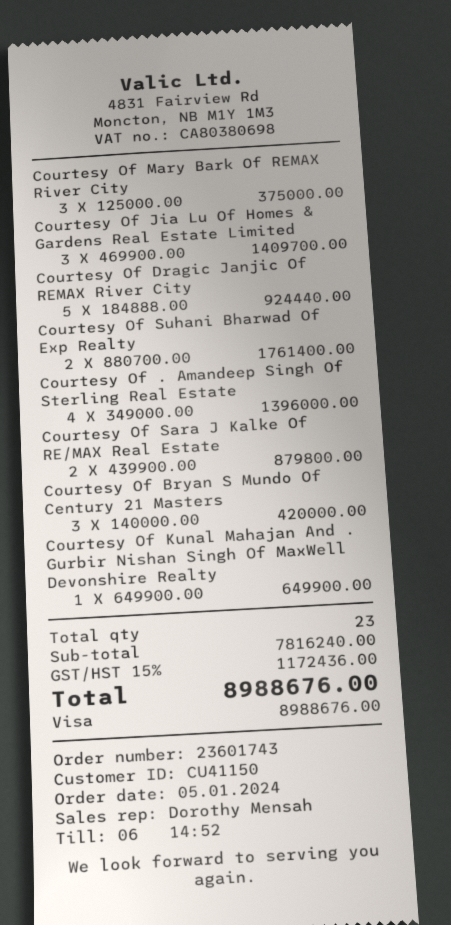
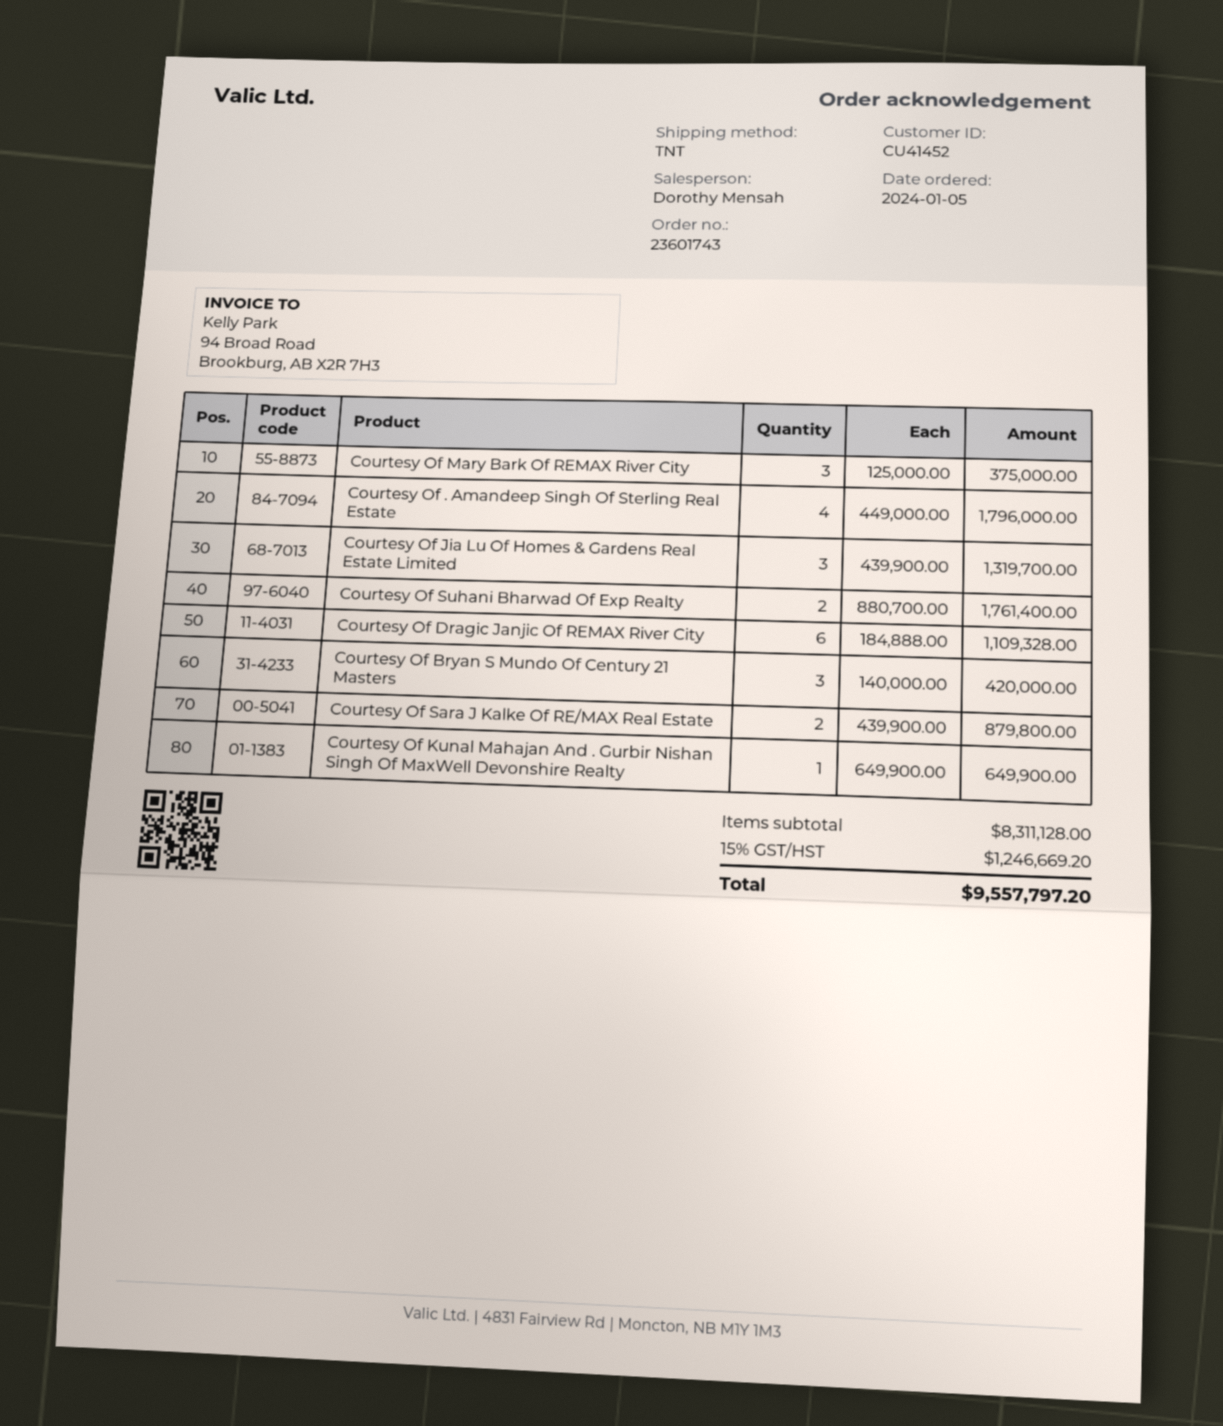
customer number: CU41150 -> CU41452
Courtesy Of Jia Lu Of Homes & Gardens Real Estate Limited: 3 x 469900.00 = 1409700.00 -> 3 x 439900.00 = 1319700.00
Courtesy Of Dragic Janjic Of REMAX River City: 5 x 184888.00 = 924440.00 -> 6 x 184888.00 = 1109328.00
Courtesy Of . Amandeep Singh Of Sterling Real Estate: 4 x 349000.00 = 1396000.00 -> 4 x 449000.00 = 1796000.00
subtotal: 7816240.00 -> 8311128.00
tax: 15% = 1172436.00 -> 15% = 1246669.20
total: 8988676.00 -> 9557797.20

